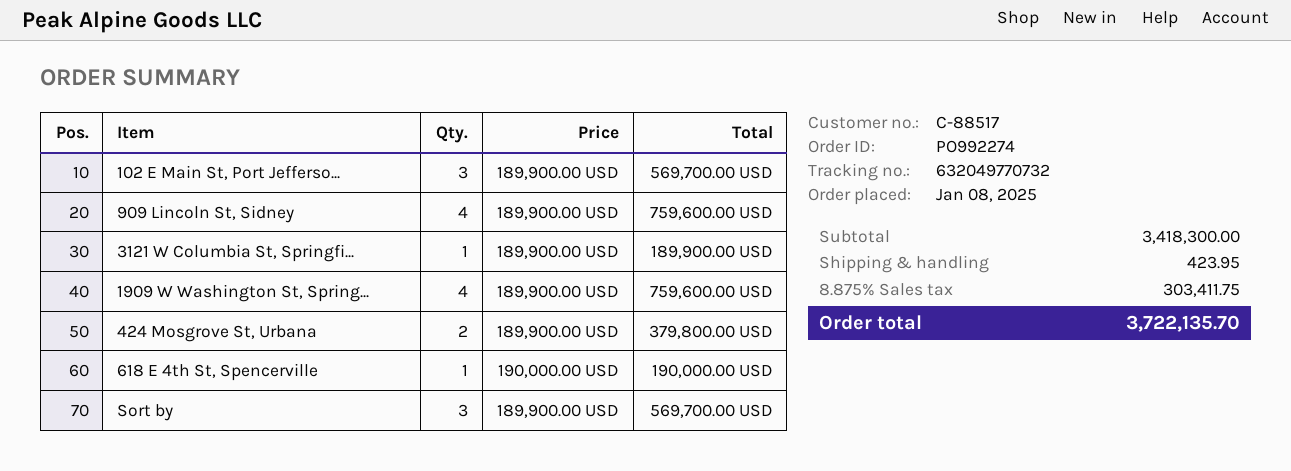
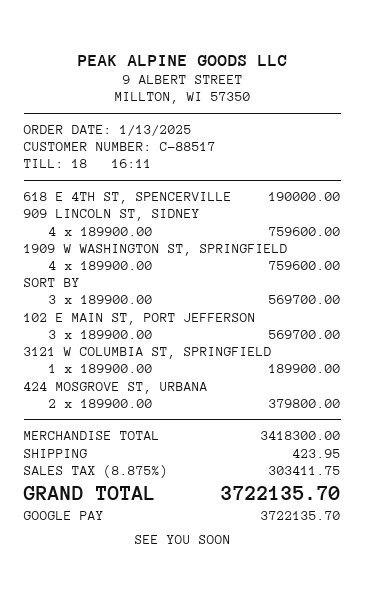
order date: 2025-01-08 -> 2025-01-13

